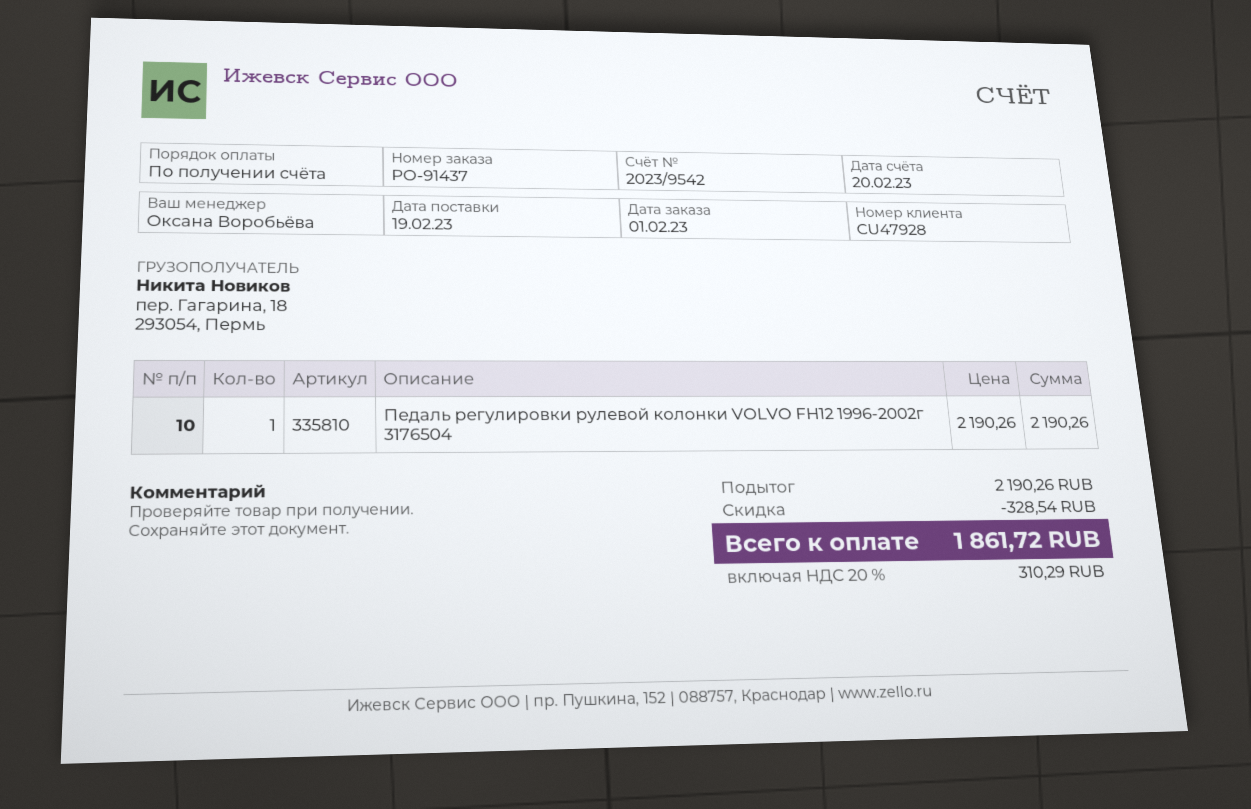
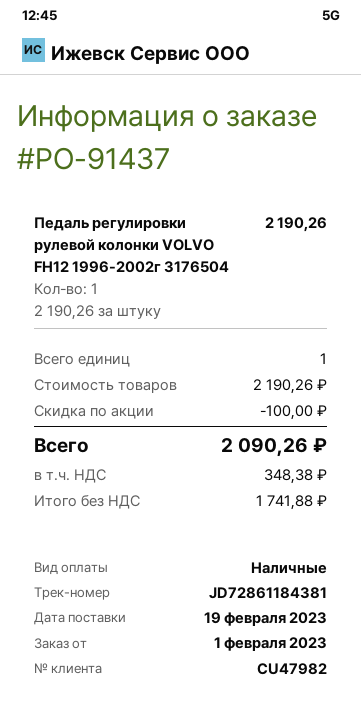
customer number: CU47928 -> CU47982
discount: 328.54 -> 100.00
tax: 310.29 -> 348.38
total: 1861.72 -> 2090.26

